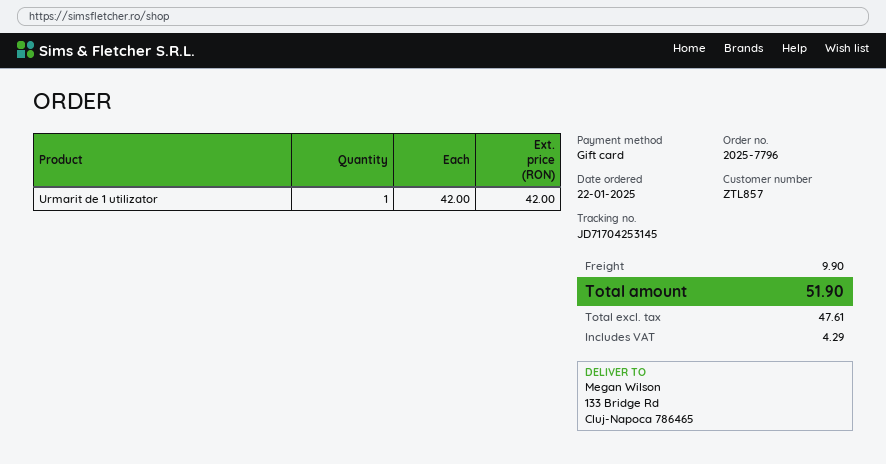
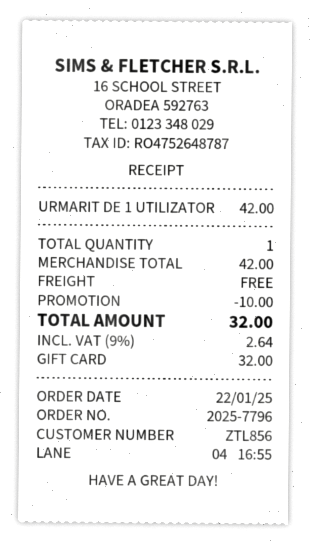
customer number: ZTL857 -> ZTL856
discount: none -> 10.00
shipping: 9.90 -> 0.00
tax: 4.29 -> 2.64
total: 51.90 -> 32.00

